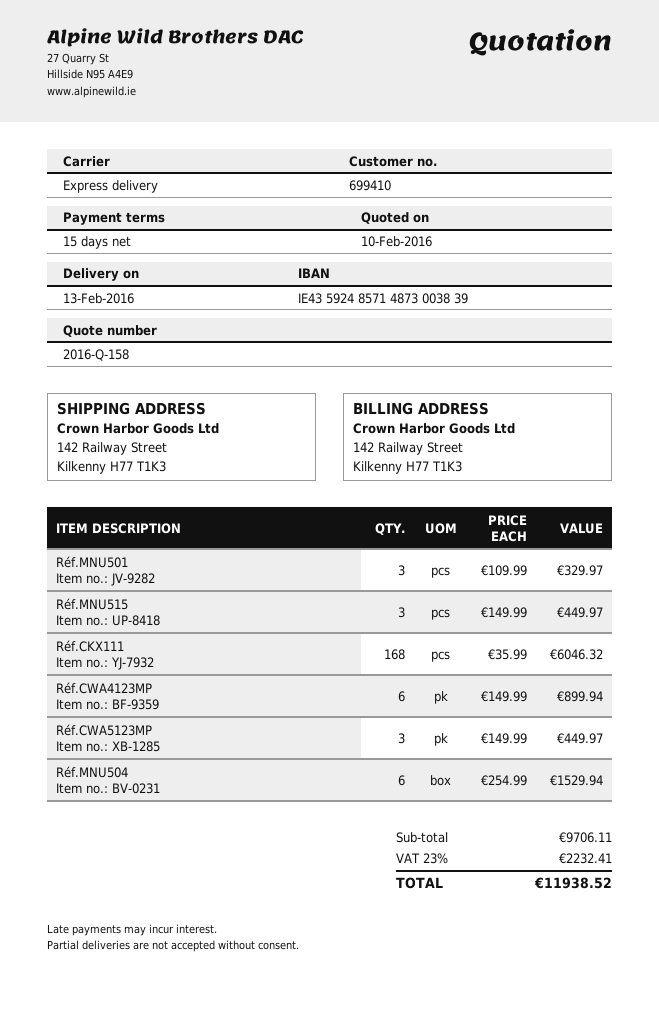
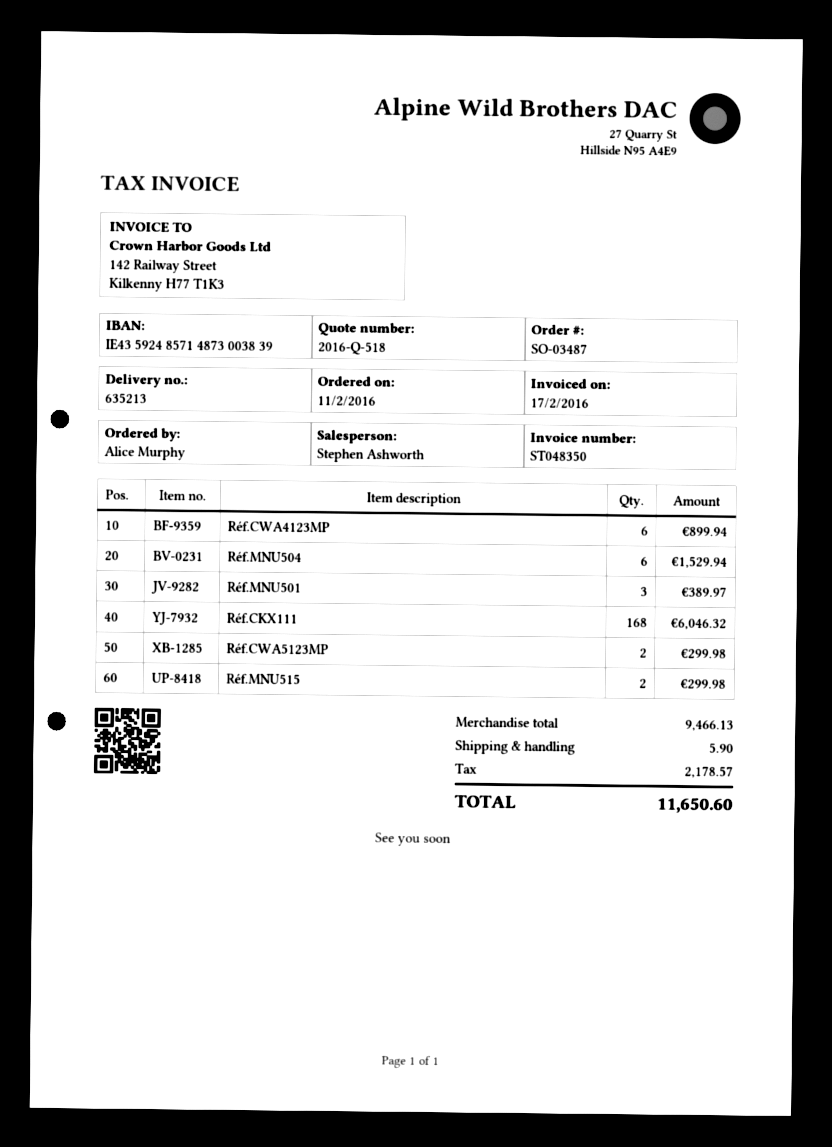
quote number: 2016-Q-158 -> 2016-Q-518
Réf.MNU501: 3 for 329.97 -> 3 for 389.97
Réf.MNU515: 3 for 449.97 -> 2 for 299.98
Réf.CWA5123MP: 3 for 449.97 -> 2 for 299.98
subtotal: 9706.11 -> 9466.13
shipping: none -> 5.90
tax: 2232.41 -> 2178.57
total: 11938.52 -> 11650.60

